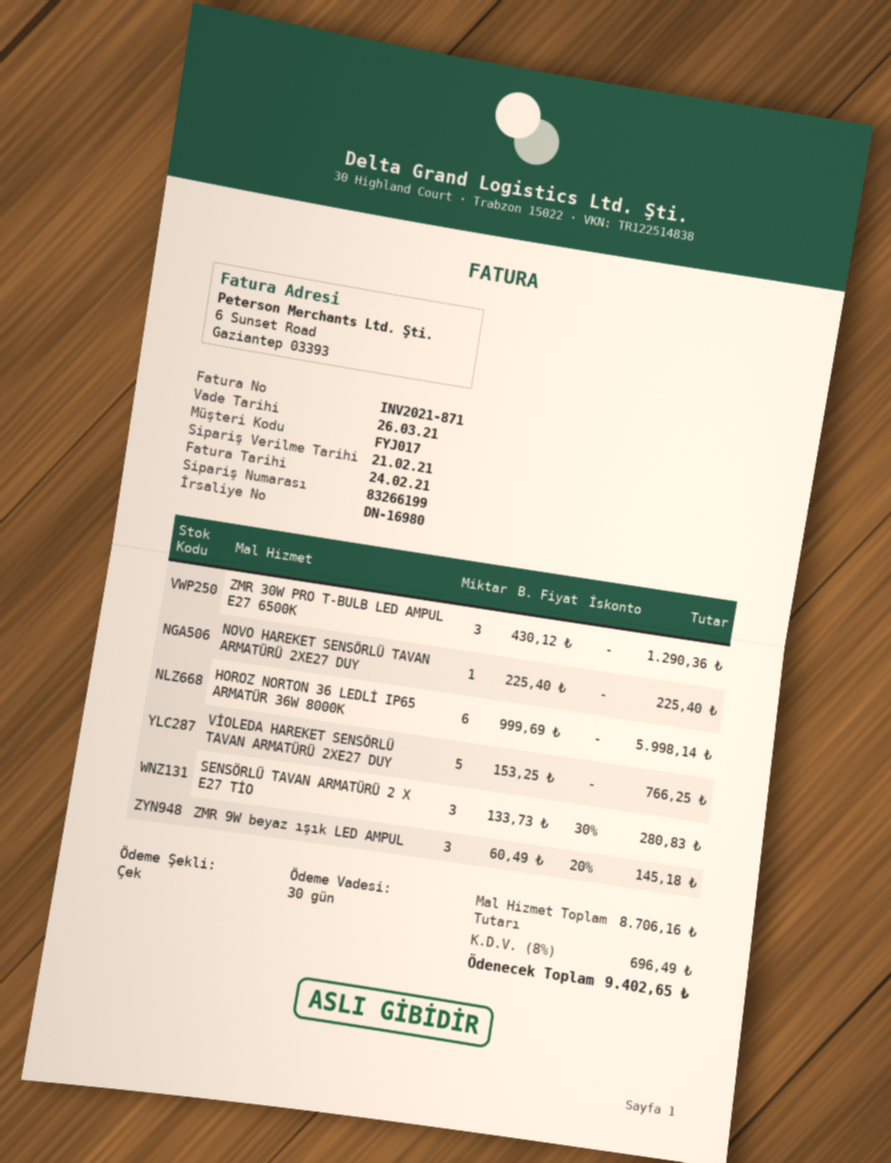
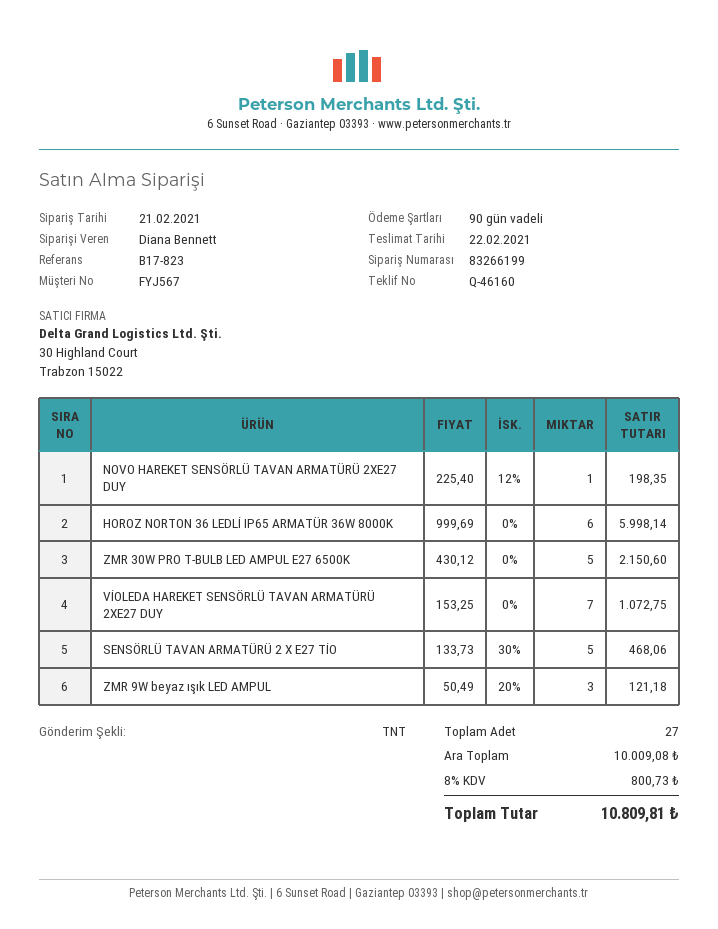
payment terms: 30 days -> 90 days
customer number: FYJ017 -> FYJ567
ZMR 30W PRO T-BULB LED AMPUL E27 6500K: 3 x 430.12 = 1290.36 -> 5 x 430.12 = 2150.60
NOVO HAREKET SENSÖRLÜ TAVAN ARMATÜRÜ 2XE27 DUY: 1 x 225.40 = 225.40 -> 1 x 225.40 - 12% = 198.35
VİOLEDA HAREKET SENSÖRLÜ TAVAN ARMATÜRÜ 2XE27 DUY: 5 x 153.25 = 766.25 -> 7 x 153.25 = 1072.75
SENSÖRLÜ TAVAN ARMATÜRÜ 2 X E27 TİO: 3 x 133.73 - 30% = 280.83 -> 5 x 133.73 - 30% = 468.06
ZMR 9W beyaz ışık LED AMPUL: 3 x 60.49 - 20% = 145.18 -> 3 x 50.49 - 20% = 121.18
subtotal: 8706.16 -> 10009.08
tax: 8% = 696.49 -> 8% = 800.73
total: 9402.65 -> 10809.81

